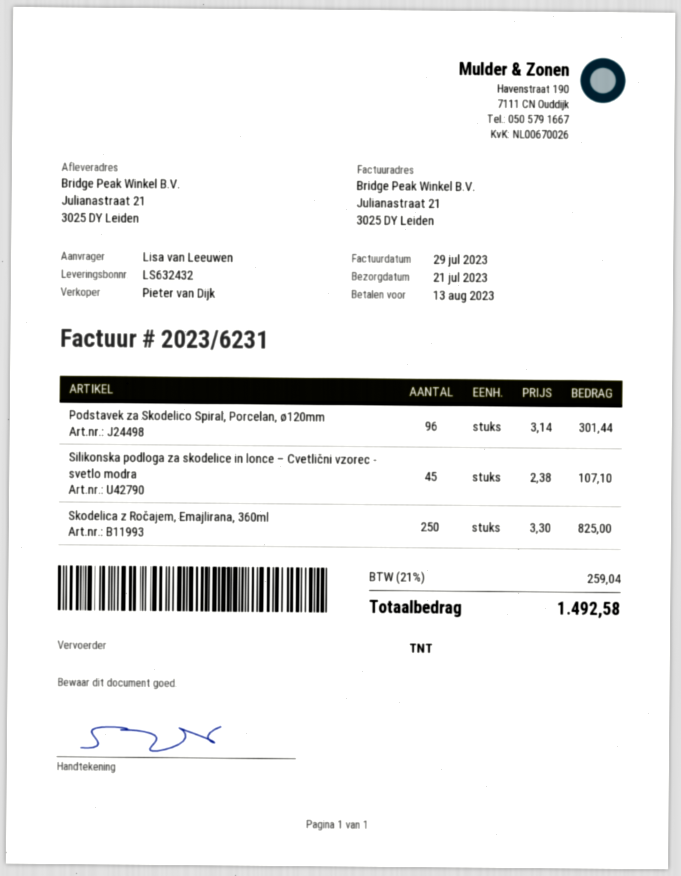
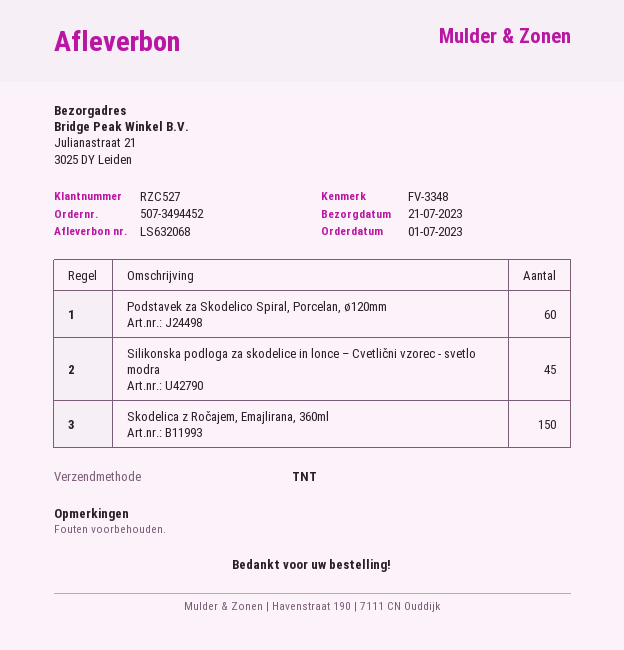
delivery note number: LS632432 -> LS632068
Podstavek za Skodelico Spiral, Porcelan, ø120mm: 96 -> 60
Skodelica z Ročajem, Emajlirana, 360ml: 250 -> 150

